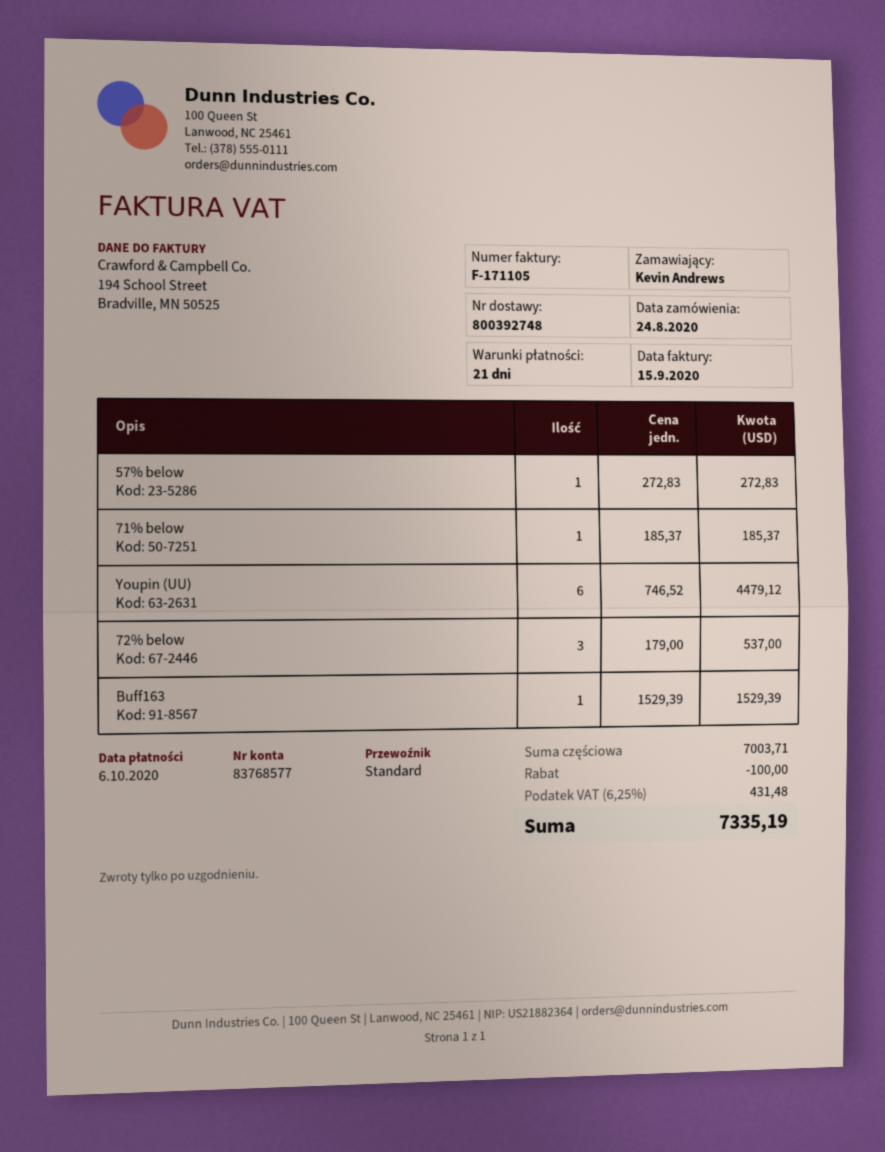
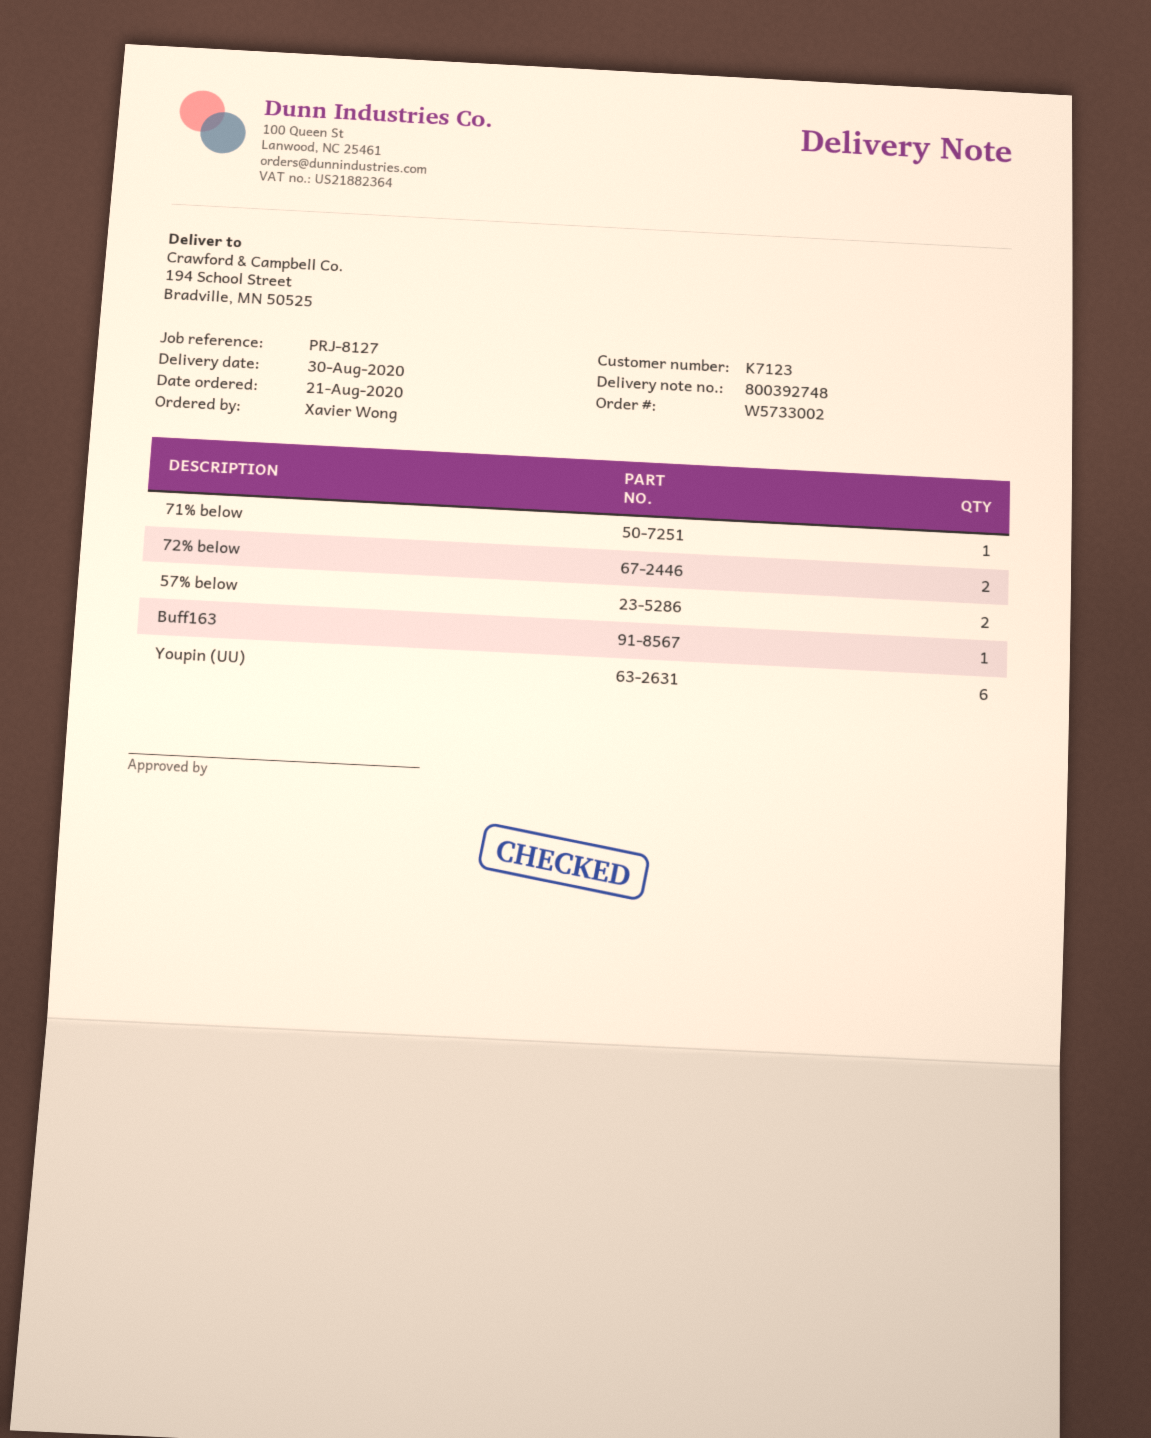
order date: 2020-08-24 -> 2020-08-21
ordered by: Kevin Andrews -> Xavier Wong
57% below: 1 -> 2
72% below: 3 -> 2

